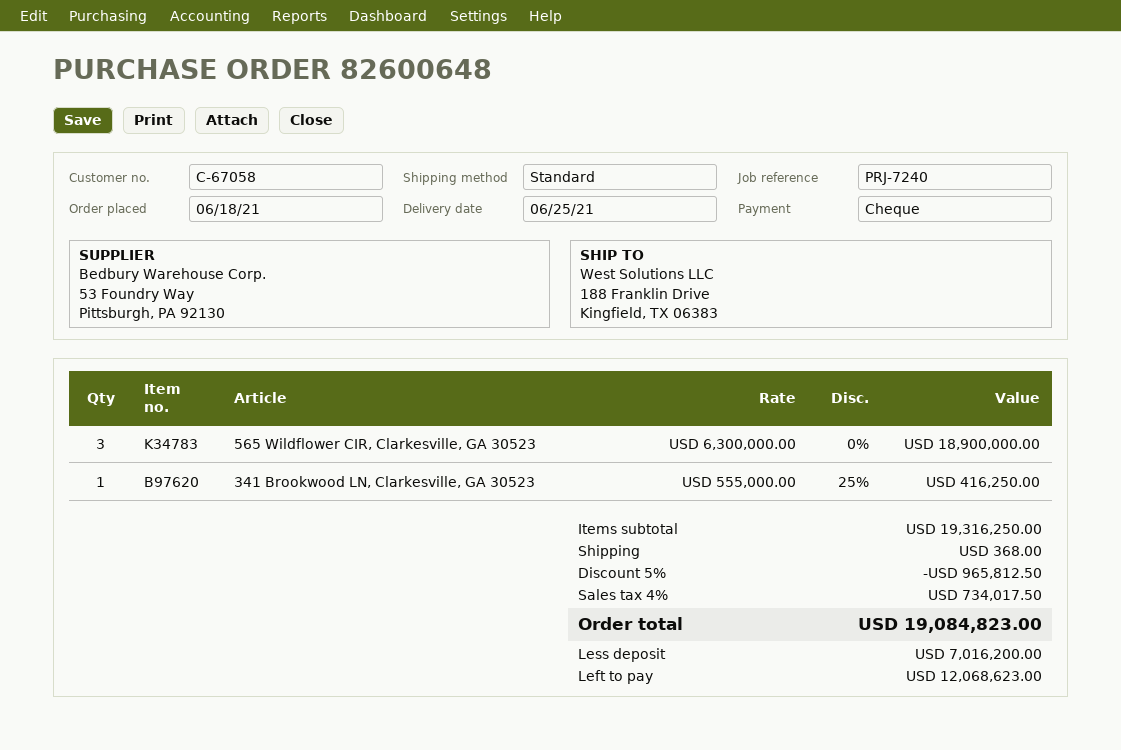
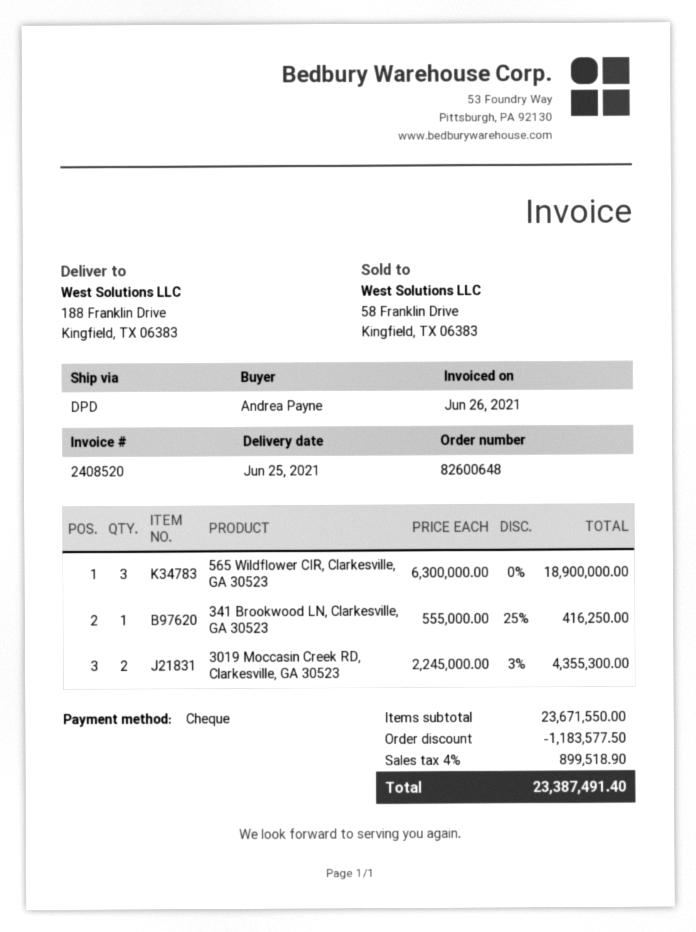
shipping method: standard -> DPD
3019 Moccasin Creek RD, Clarkesville, GA 30523: none -> 2 x 2245000.00 - 3% = 4355300.00
subtotal: 19316250.00 -> 23671550.00
discount: 965812.50 -> 1183577.50
shipping: 368.00 -> none
tax: 4% = 734017.50 -> 4% = 899518.90
total: 19084823.00 -> 23387491.40

